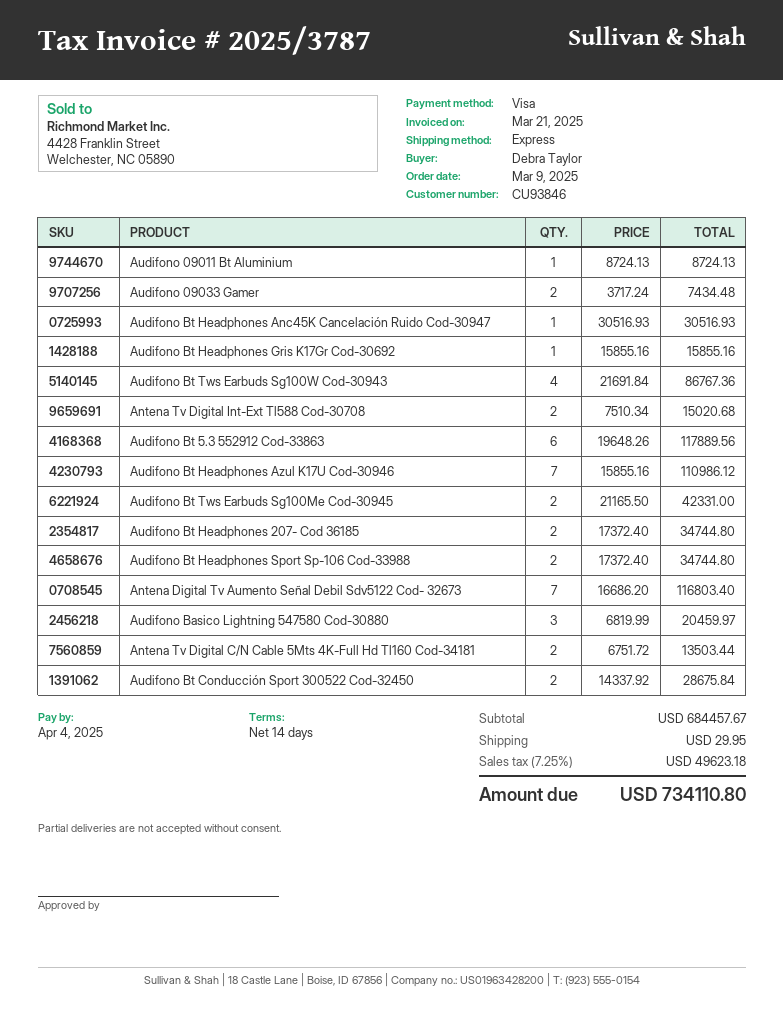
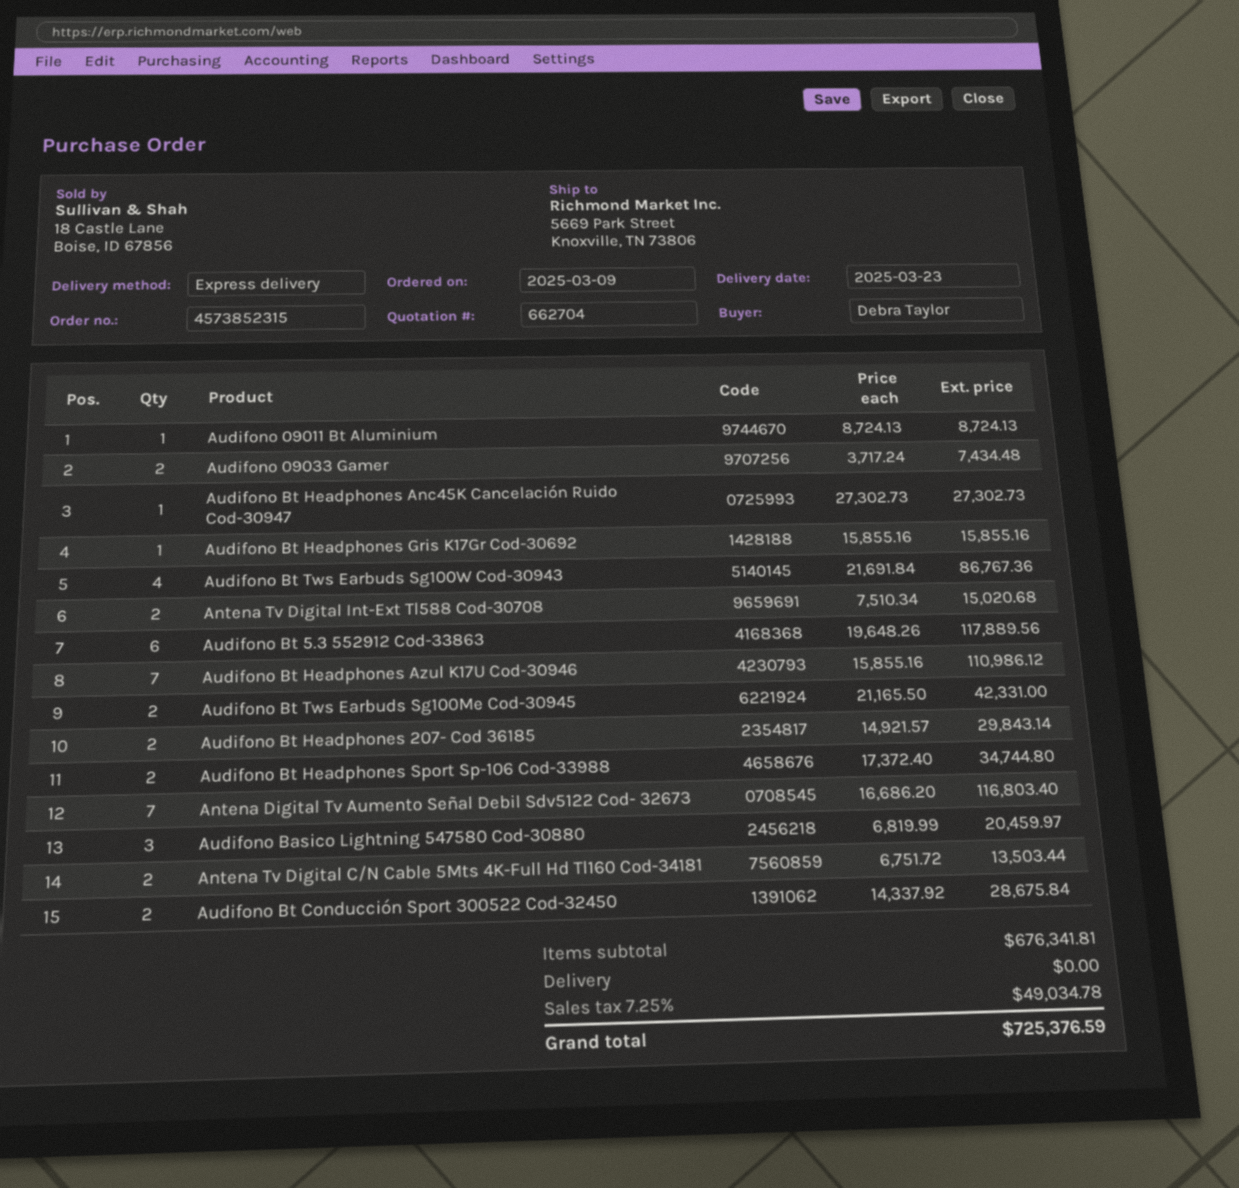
Audifono Bt Headphones Anc45K Cancelación Ruido Cod-30947: 1 x 30516.93 = 30516.93 -> 1 x 27302.73 = 27302.73
Audifono Bt Headphones 207- Cod 36185: 2 x 17372.40 = 34744.80 -> 2 x 14921.57 = 29843.14
subtotal: 684457.67 -> 676341.81
shipping: 29.95 -> 0.00
tax: 7.25% = 49623.18 -> 7.25% = 49034.78
total: 734110.80 -> 725376.59

